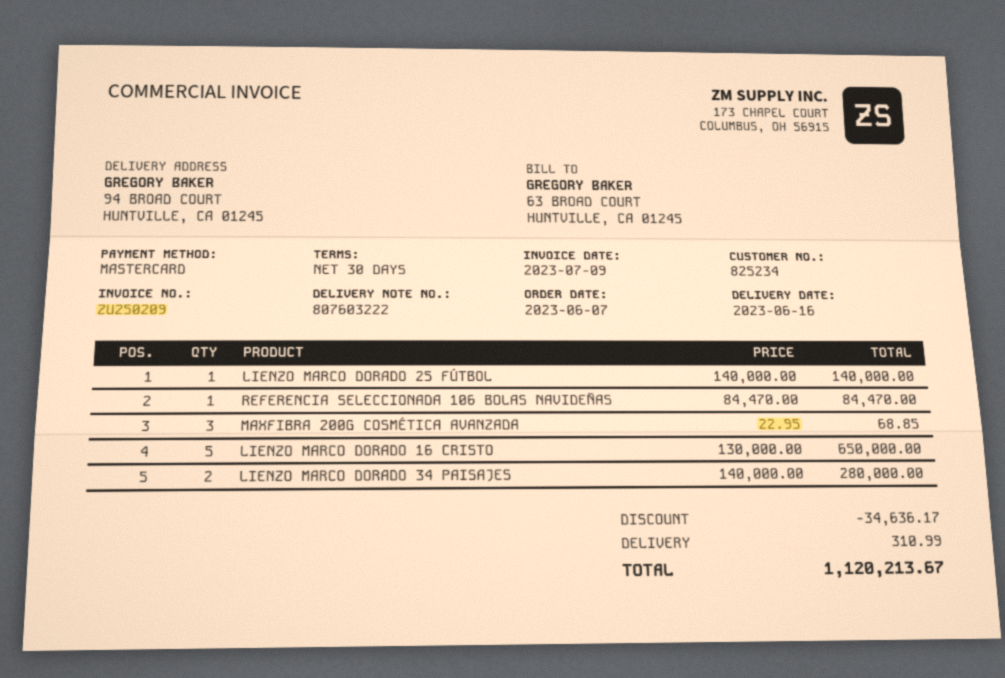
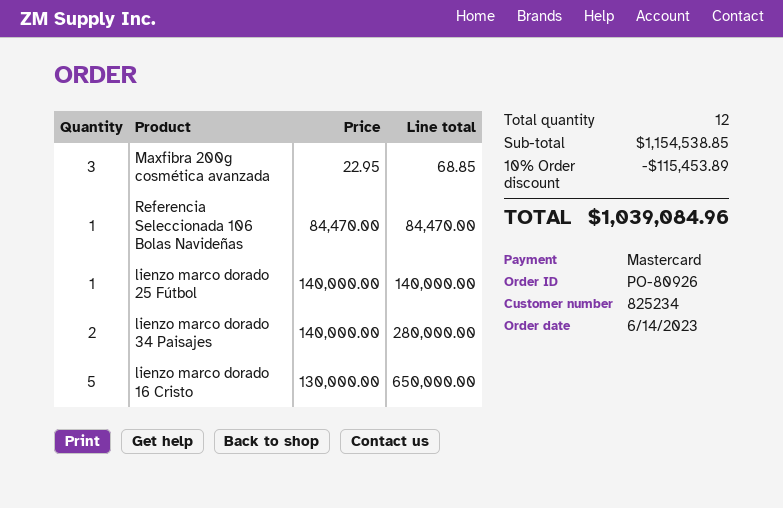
order date: 2023-06-07 -> 2023-06-14
discount: 34636.17 -> 115453.89
shipping: 310.99 -> none
total: 1120213.67 -> 1039084.96

